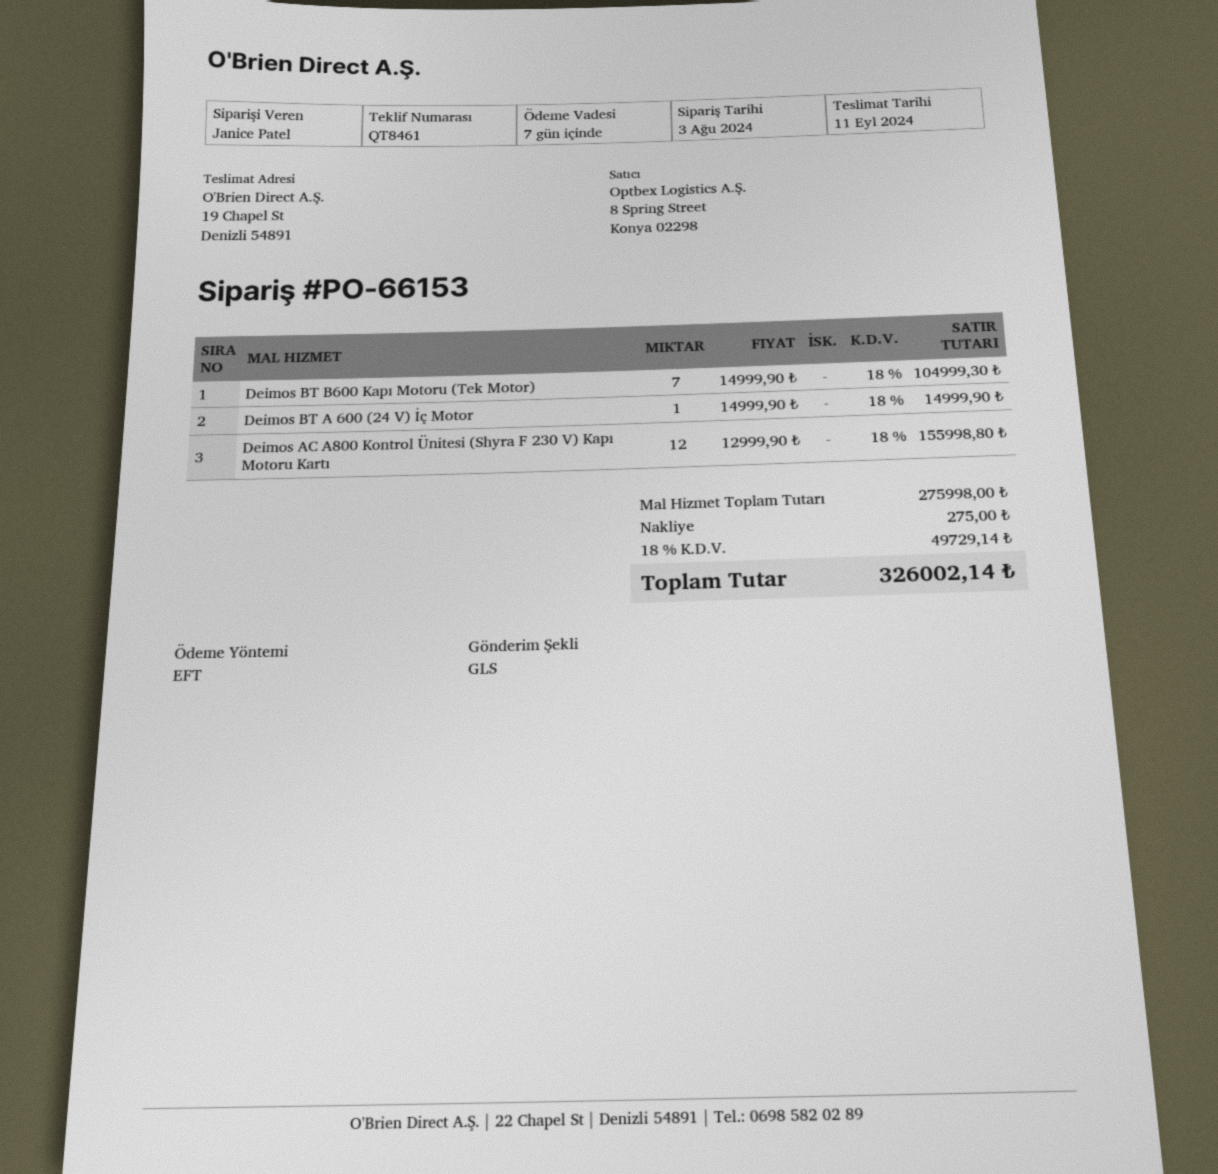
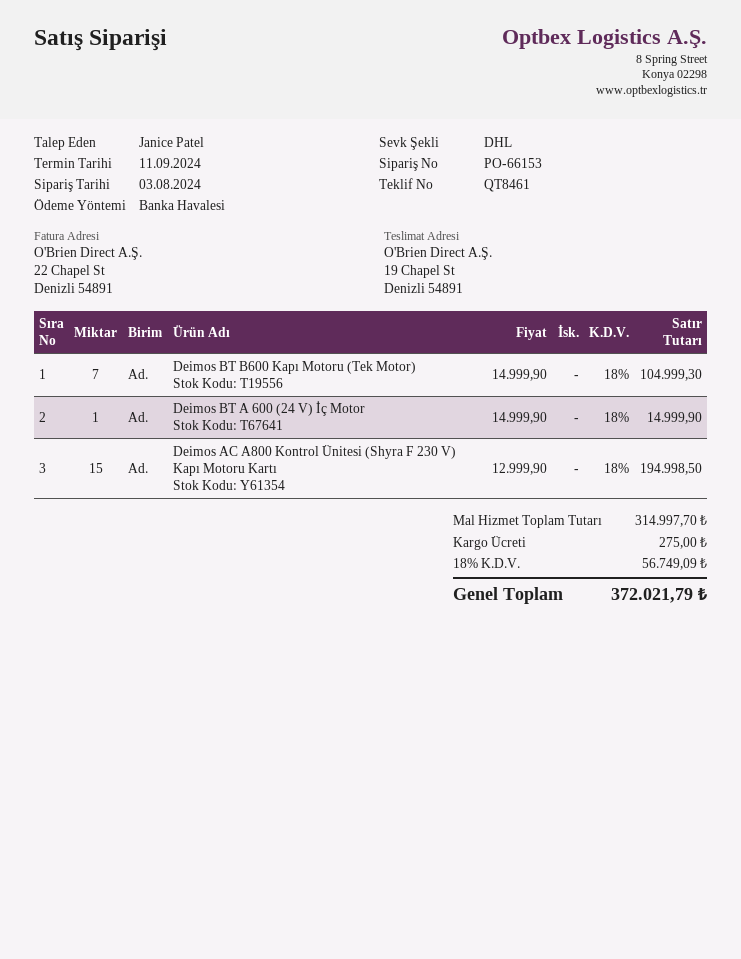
shipping method: GLS -> DHL
Deimos AC A800 Kontrol Ünitesi (Shyra F 230 V) Kapı Motoru Kartı: 12 x 12999.90 = 155998.80 -> 15 x 12999.90 = 194998.50
subtotal: 275998.00 -> 314997.70
tax: 18% = 49729.14 -> 18% = 56749.09
total: 326002.14 -> 372021.79

